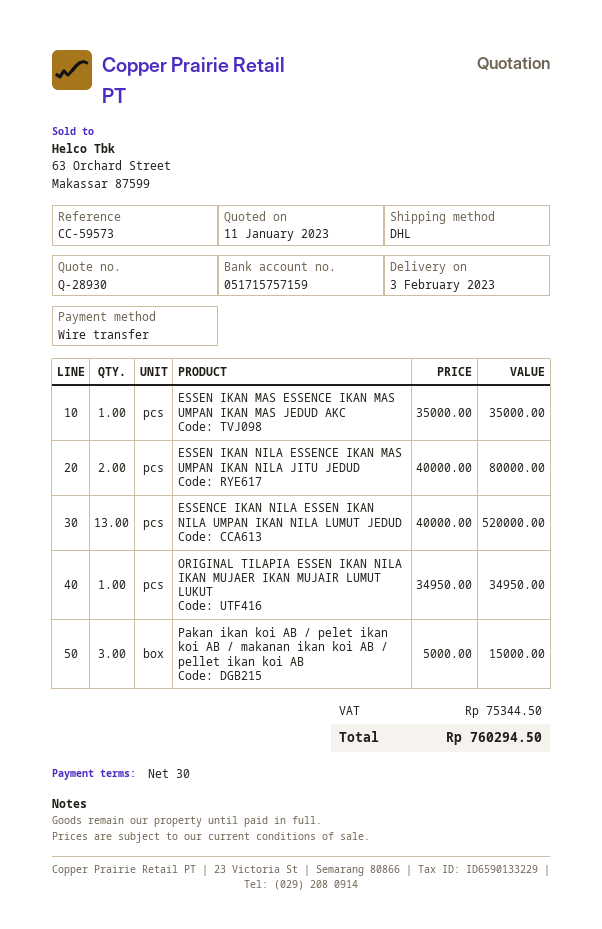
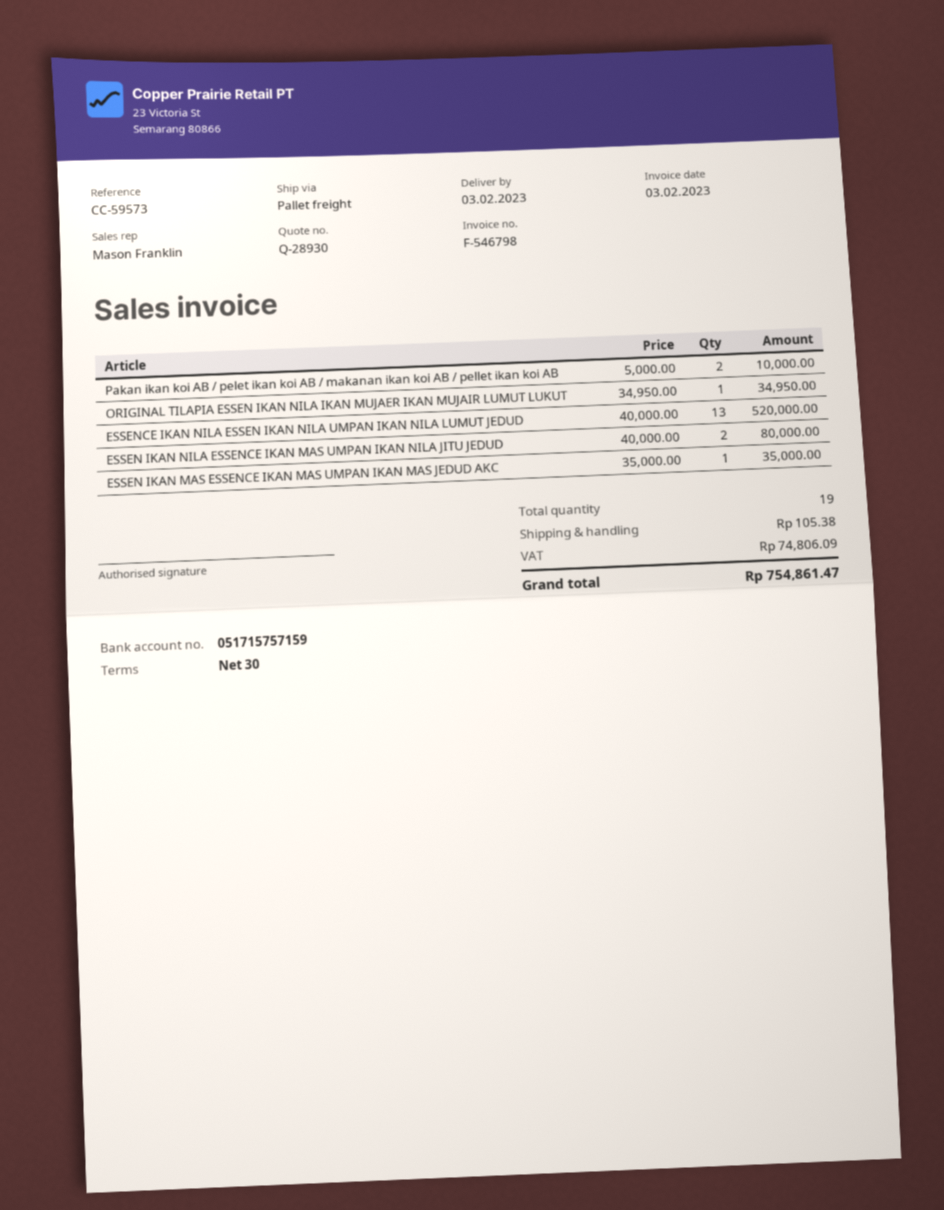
shipping method: DHL -> pallet freight
Pakan ikan koi AB / pelet ikan koi AB / makanan ikan koi AB / pellet ikan koi AB: 3 x 5000.00 = 15000.00 -> 2 x 5000.00 = 10000.00
shipping: none -> 105.38
tax: 75344.50 -> 74806.09
total: 760294.50 -> 754861.47

